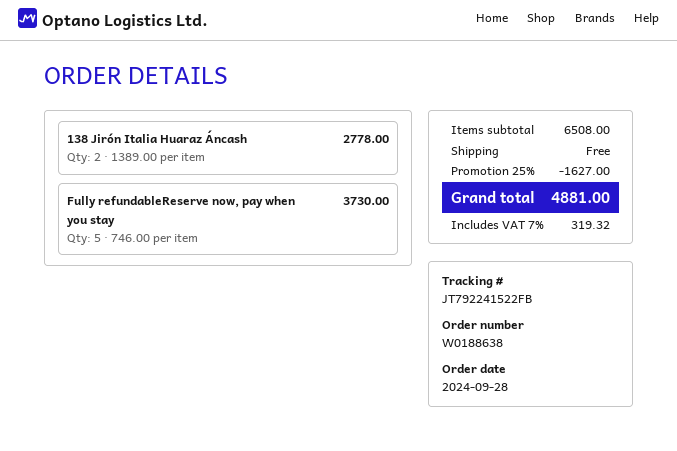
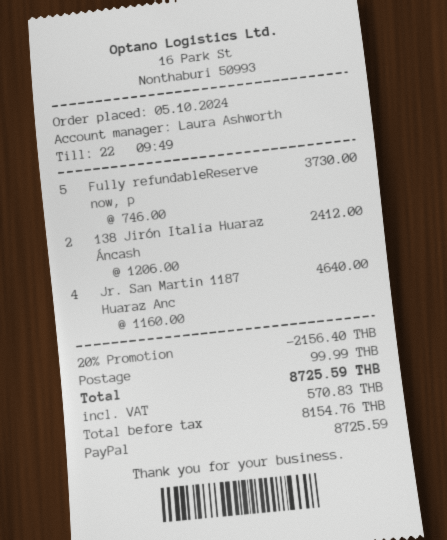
order date: 2024-09-28 -> 2024-10-05
138 Jirón Italia Huaraz Áncash: 2 x 1389.00 = 2778.00 -> 2 x 1206.00 = 2412.00
Jr. San Martin 1187 Huaraz Anc: none -> 4 x 1160.00 = 4640.00
discount: 25% = 1627.00 -> 20% = 2156.40
shipping: 0.00 -> 99.99
tax: 319.32 -> 570.83
total: 4881.00 -> 8725.59

